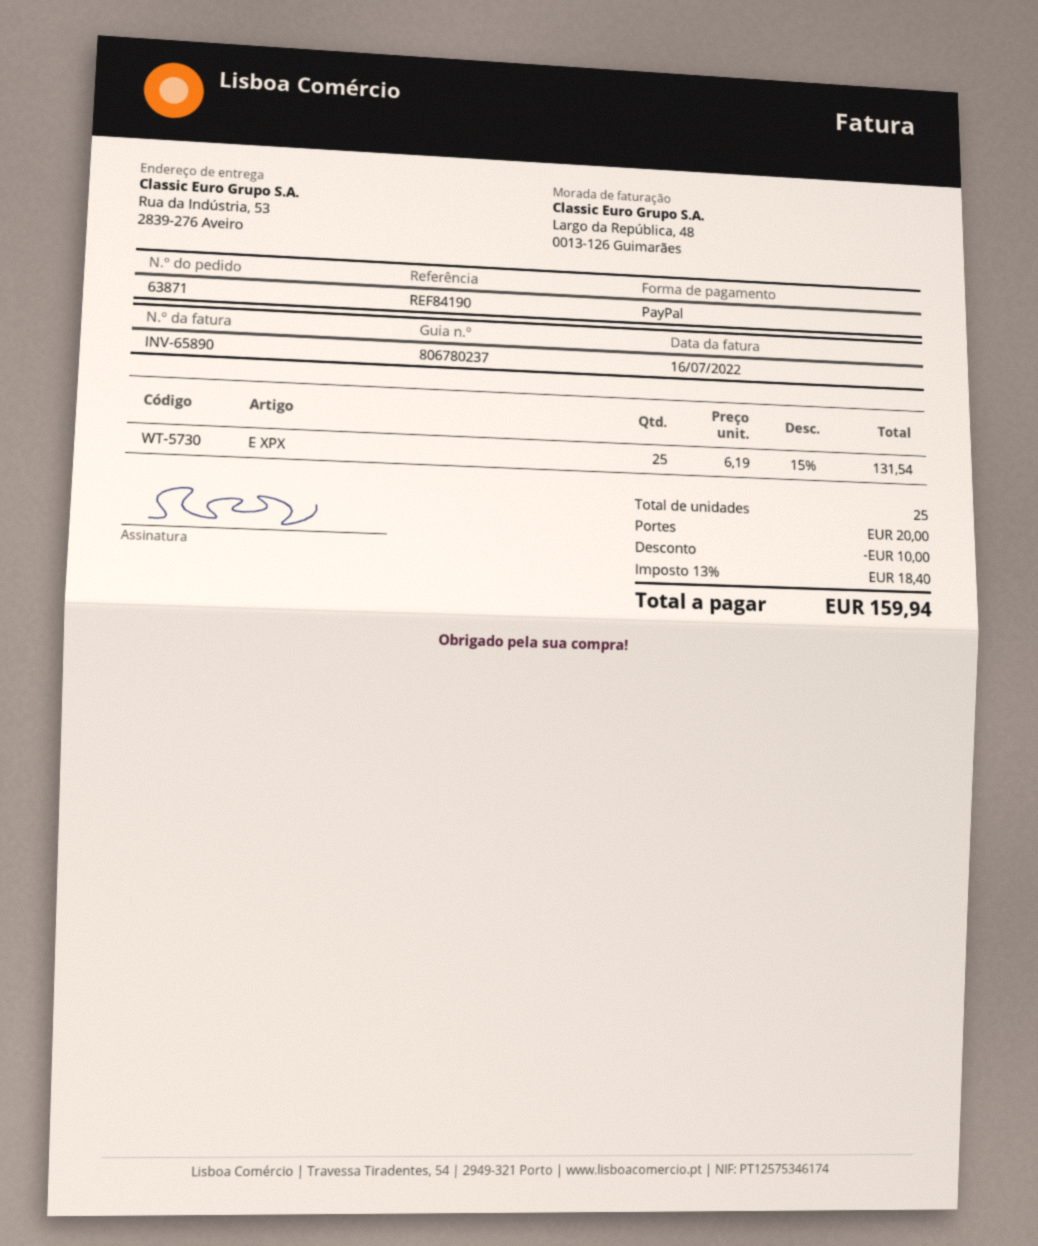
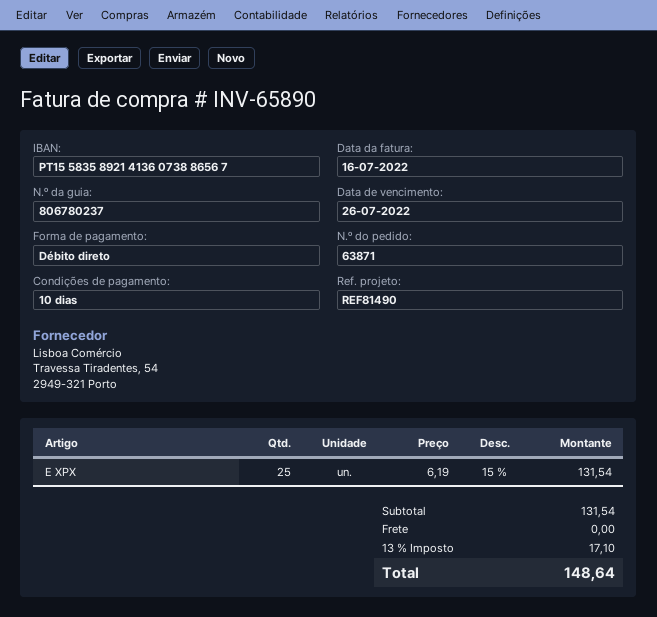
reference: REF84190 -> REF81490
payment method: PayPal -> direct debit
discount: 10.00 -> none
shipping: 20.00 -> 0.00
tax: 13% = 18.40 -> 13% = 17.10
total: 159.94 -> 148.64

